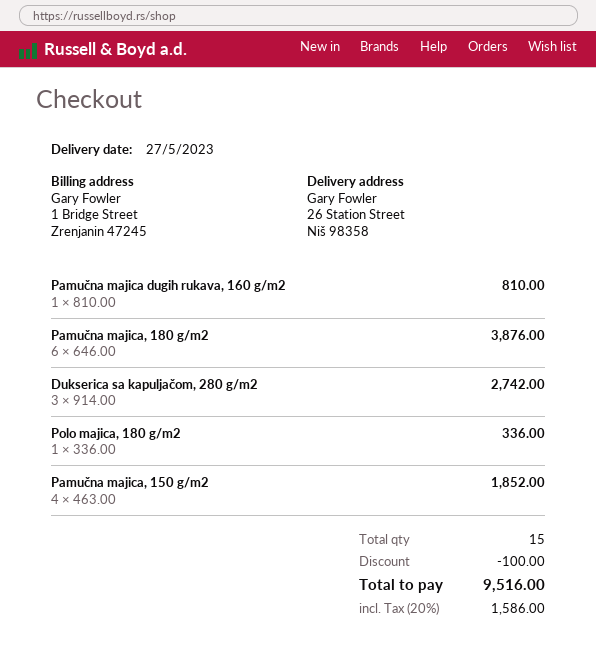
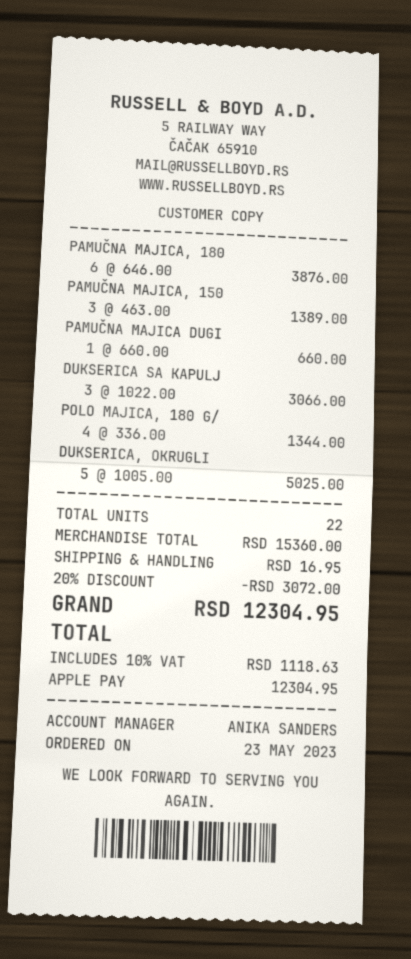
Pamučna majica dugih rukava, 160 g/m2: 1 x 810.00 = 810.00 -> 1 x 660.00 = 660.00
Dukserica sa kapuljačom, 280 g/m2: 3 x 914.00 = 2742.00 -> 3 x 1022.00 = 3066.00
Polo majica, 180 g/m2: 1 x 336.00 = 336.00 -> 4 x 336.00 = 1344.00
Pamučna majica, 150 g/m2: 4 x 463.00 = 1852.00 -> 3 x 463.00 = 1389.00
DUKSERICA, OKRUGLI: none -> 5 x 1005.00 = 5025.00
total quantity: 15 -> 22
discount: 100.00 -> 3072.00
shipping: none -> 16.95
tax: 20% = 1586.00 -> 10% = 1118.63
total: 9516.00 -> 12304.95

